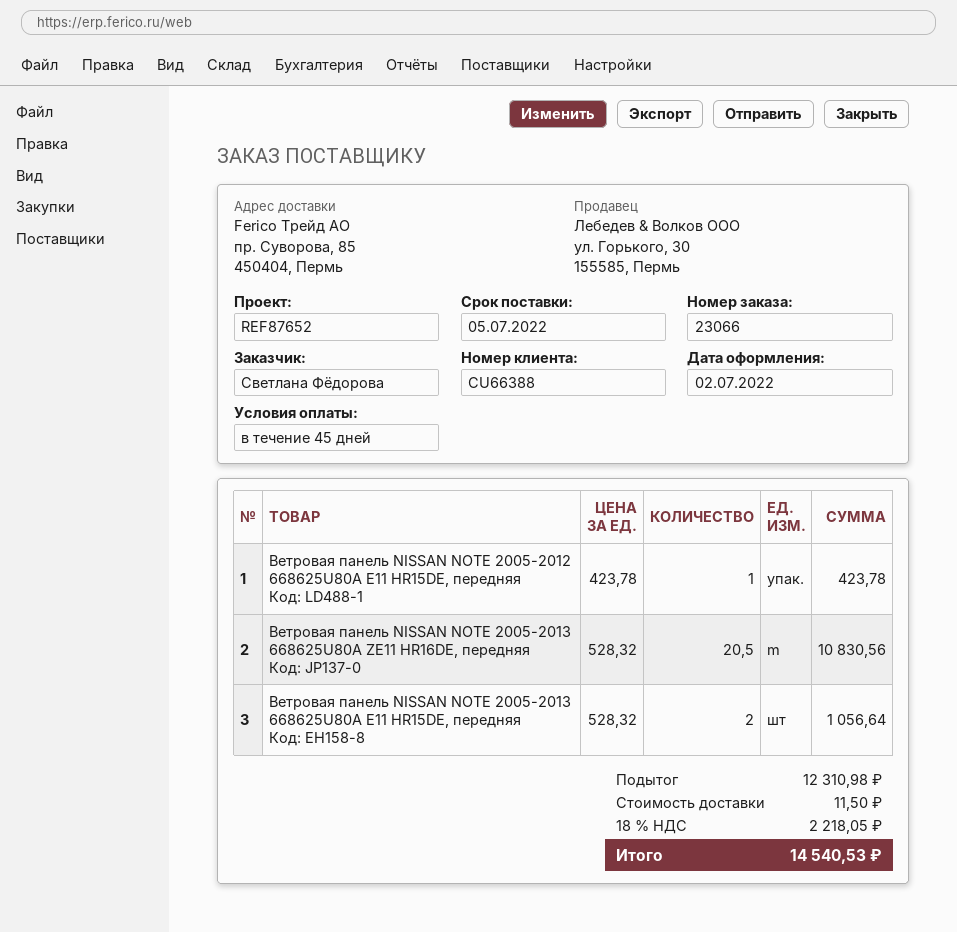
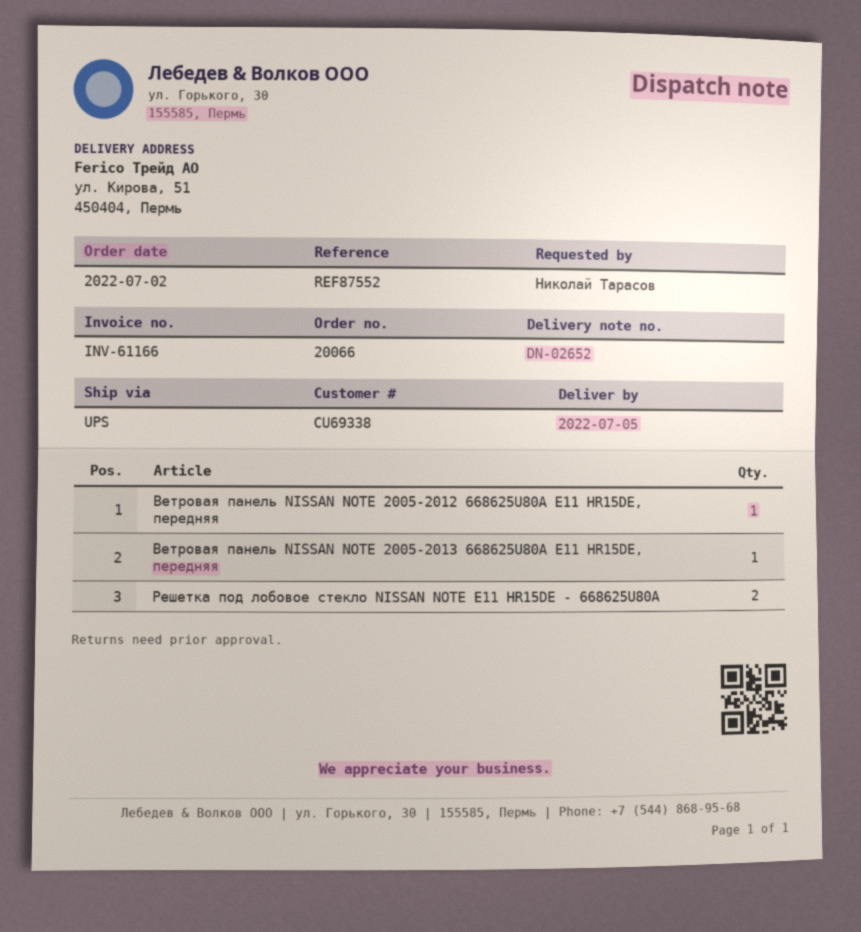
order number: 23066 -> 20066
customer number: CU66388 -> CU69338
reference: REF87652 -> REF87552
ordered by: Светлана Фёдорова -> Николай Тарасов
ship to: пр. Суворова, 85, 450404, Пермь -> ул. Кирова, 51, 450404, Пермь
Ветровая панель NISSAN NOTE 2005-2013 668625U80A ZE11 HR16DE, передняя: 20.5 -> none
Ветровая панель NISSAN NOTE 2005-2013 668625U80A E11 HR15DE, передняя: 2 -> 1
Решетка под лобовое стекло NISSAN NOTE E11 HR15DE - 668625U80A: none -> 2

